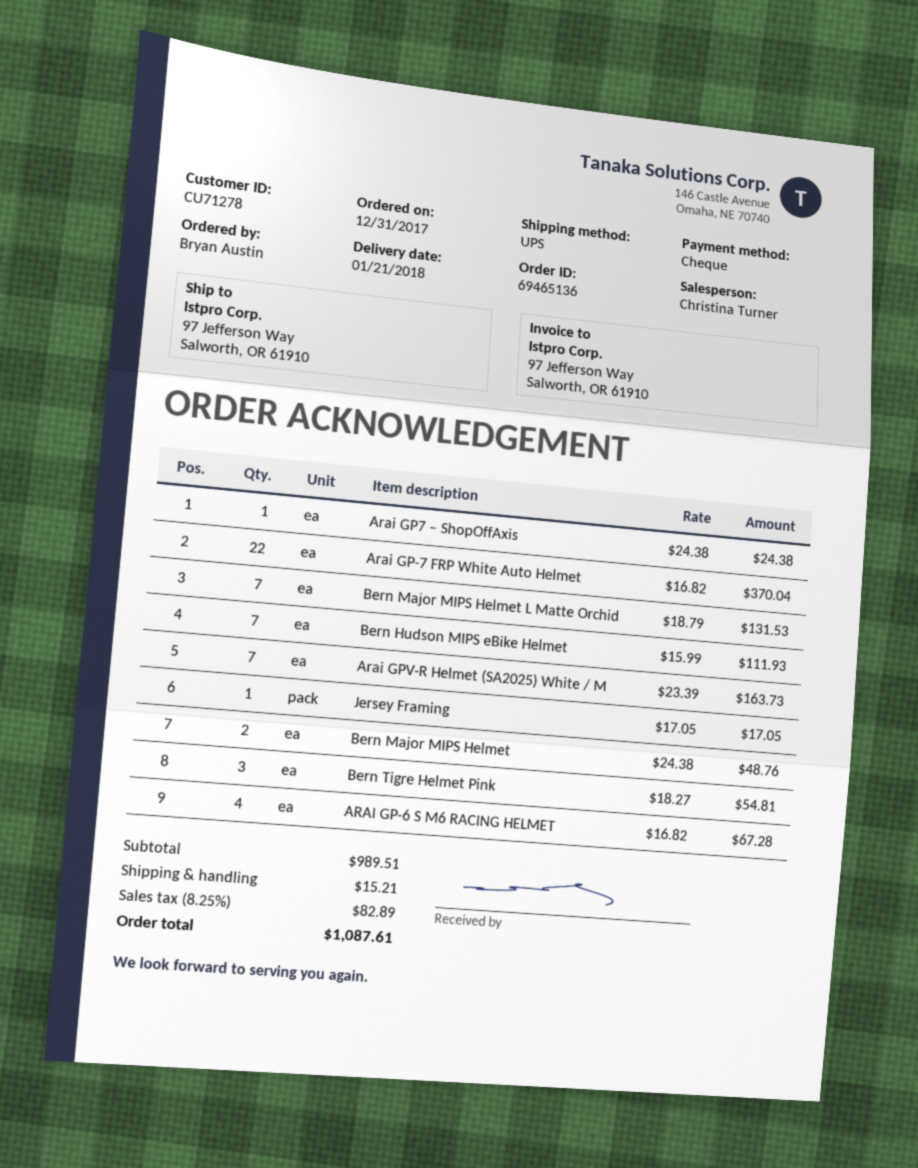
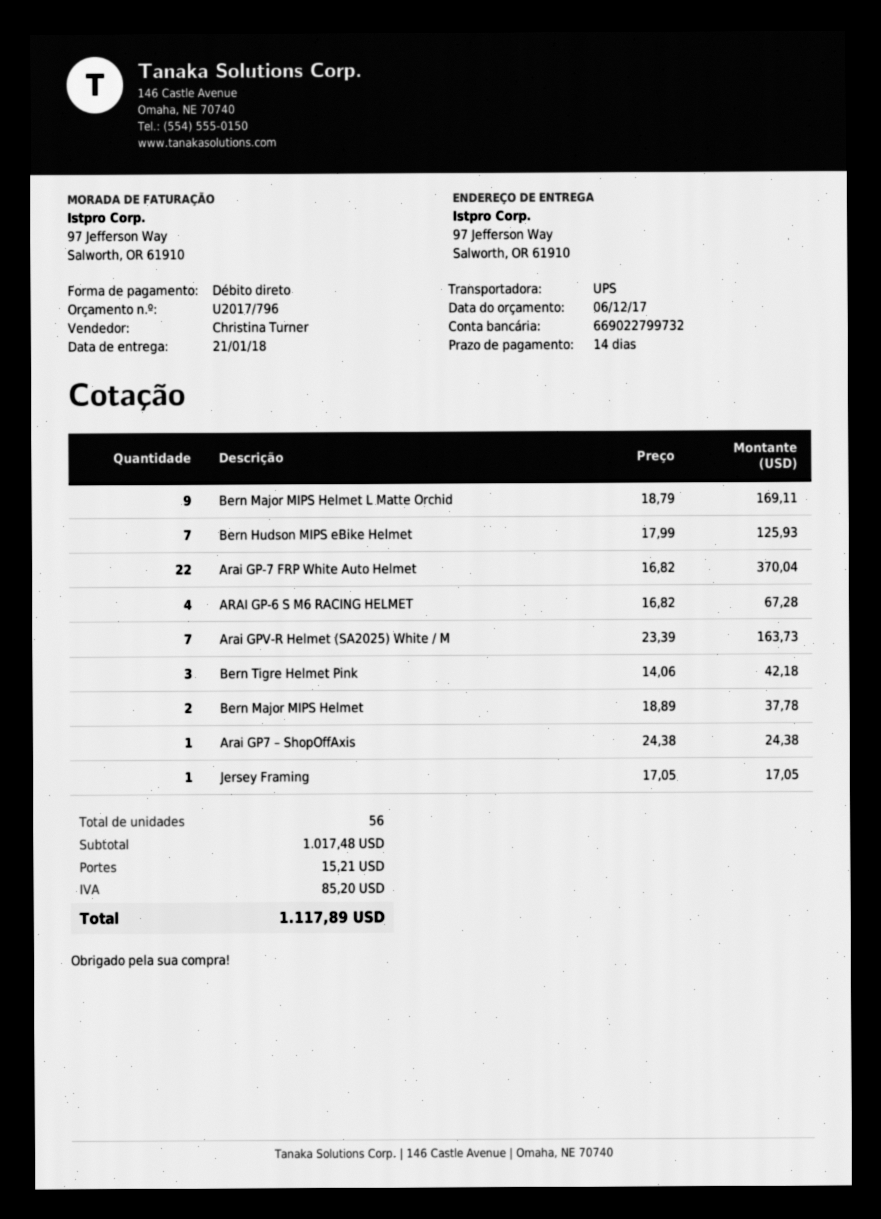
payment method: cheque -> direct debit
Bern Major MIPS Helmet L Matte Orchid: 7 x 18.79 = 131.53 -> 9 x 18.79 = 169.11
Bern Hudson MIPS eBike Helmet: 7 x 15.99 = 111.93 -> 7 x 17.99 = 125.93
Bern Major MIPS Helmet: 2 x 24.38 = 48.76 -> 2 x 18.89 = 37.78
Bern Tigre Helmet Pink: 3 x 18.27 = 54.81 -> 3 x 14.06 = 42.18
subtotal: 989.51 -> 1017.48
tax: 82.89 -> 85.20
total: 1087.61 -> 1117.89

